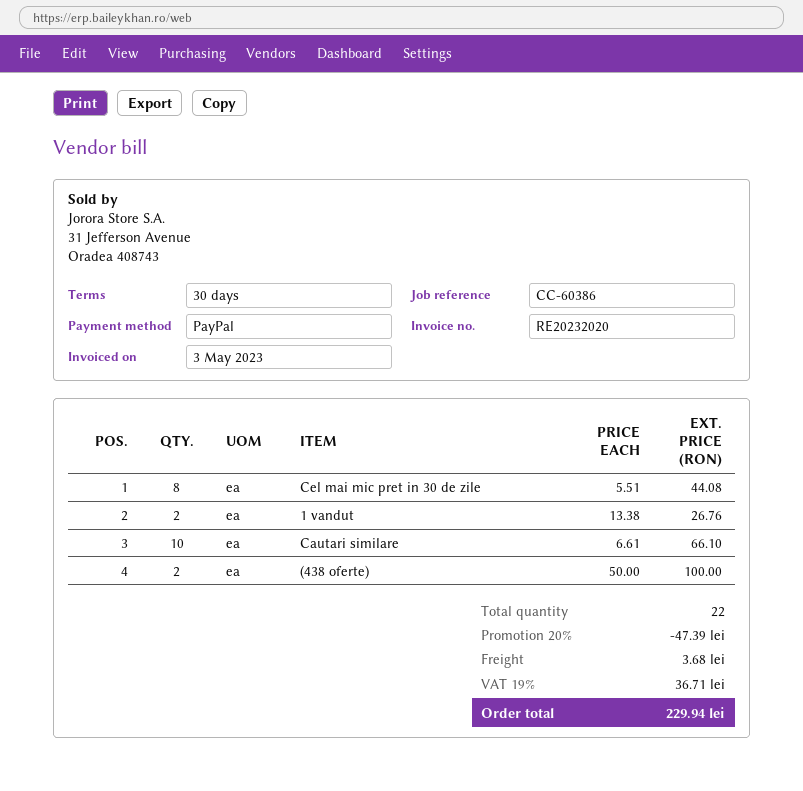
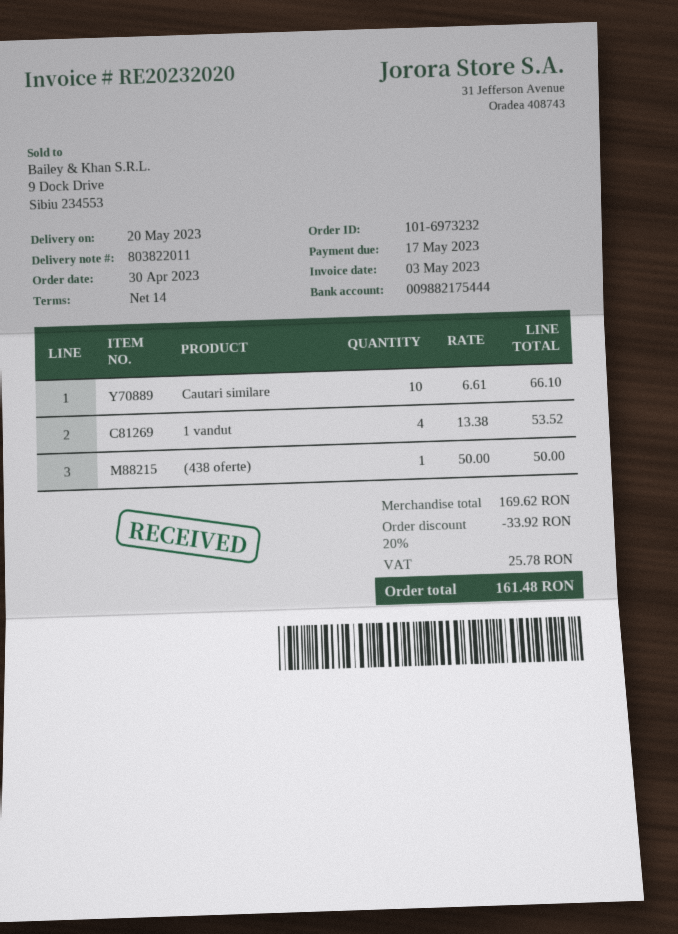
payment terms: 30 days -> 14 days
Cel mai mic pret in 30 de zile: 8 x 5.51 = 44.08 -> none
1 vandut: 2 x 13.38 = 26.76 -> 4 x 13.38 = 53.52
(438 oferte): 2 x 50.00 = 100.00 -> 1 x 50.00 = 50.00
discount: 20% = 47.39 -> 20% = 33.92
shipping: 3.68 -> none
tax: 36.71 -> 25.78
total: 229.94 -> 161.48

